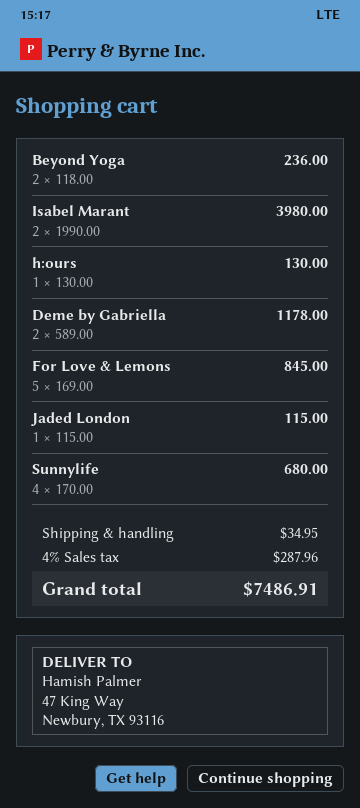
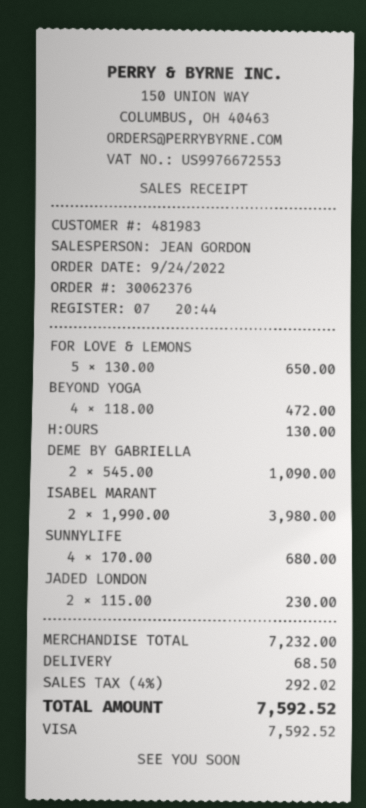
Beyond Yoga: 2 x 118.00 = 236.00 -> 4 x 118.00 = 472.00
Deme by Gabriella: 2 x 589.00 = 1178.00 -> 2 x 545.00 = 1090.00
For Love & Lemons: 5 x 169.00 = 845.00 -> 5 x 130.00 = 650.00
Jaded London: 1 x 115.00 = 115.00 -> 2 x 115.00 = 230.00
shipping: 34.95 -> 68.50
tax: 4% = 287.96 -> 4% = 292.02
total: 7486.91 -> 7592.52

